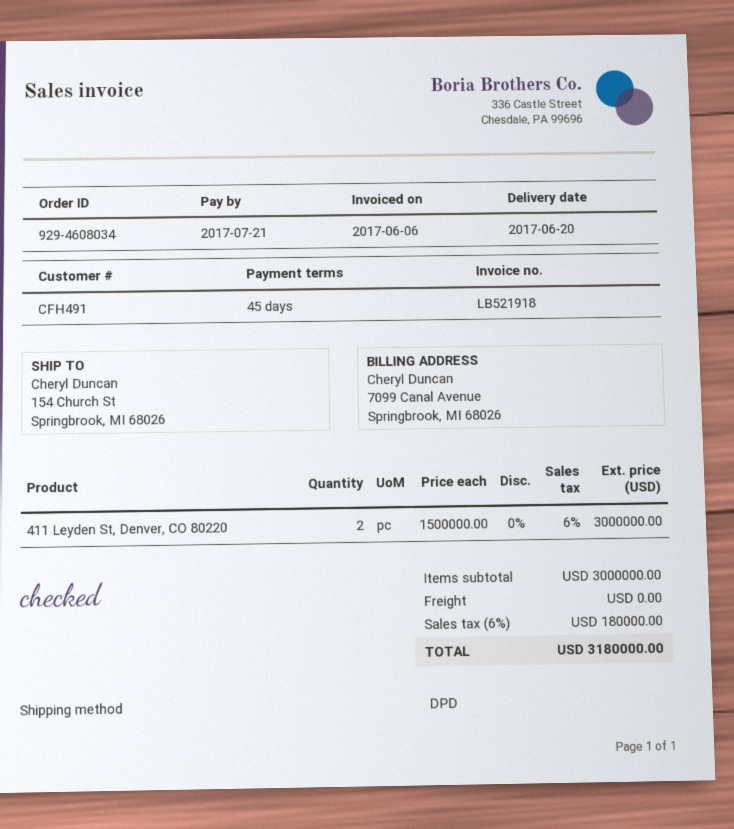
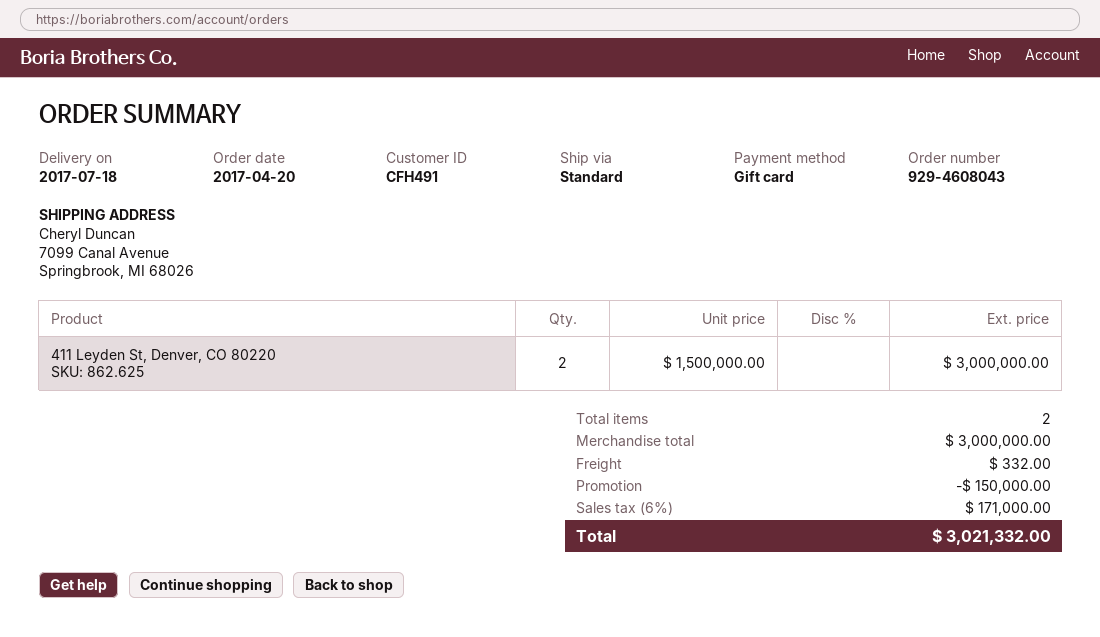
order number: 929-4608034 -> 929-4608043
delivery date: 2017-06-20 -> 2017-07-18
shipping method: DPD -> standard
ship to: 154 Church St, Springbrook, MI 68026 -> 7099 Canal Avenue, Springbrook, MI 68026
discount: none -> 150000.00
shipping: 0.00 -> 332.00
tax: 6% = 180000.00 -> 6% = 171000.00
total: 3180000.00 -> 3021332.00

